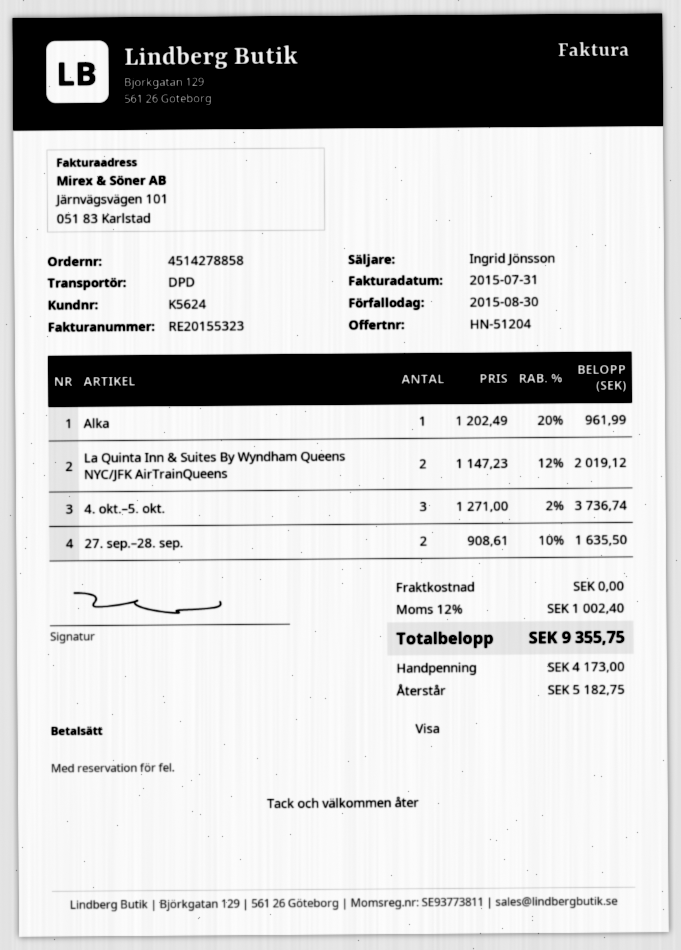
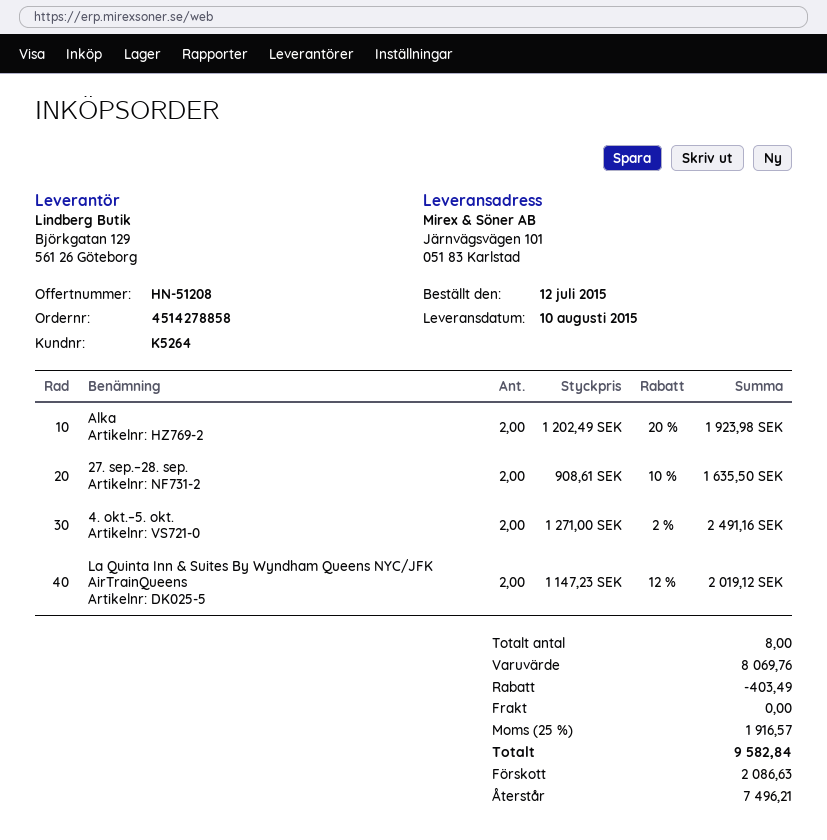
quote number: HN-51204 -> HN-51208
customer number: K5624 -> K5264
Alka: 1 x 1202.49 - 20% = 961.99 -> 2 x 1202.49 - 20% = 1923.98
4. okt.–5. okt.: 3 x 1271.00 - 2% = 3736.74 -> 2 x 1271.00 - 2% = 2491.16
discount: none -> 403.49
tax: 12% = 1002.40 -> 25% = 1916.57
total: 9355.75 -> 9582.84
deposit: 4173.00 -> 2086.63
balance: 5182.75 -> 7496.21

